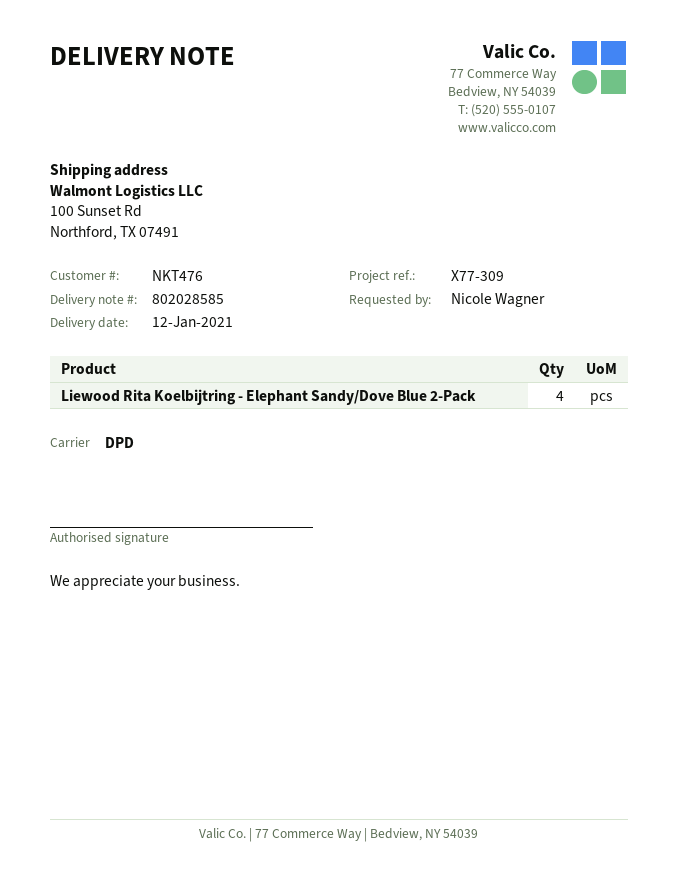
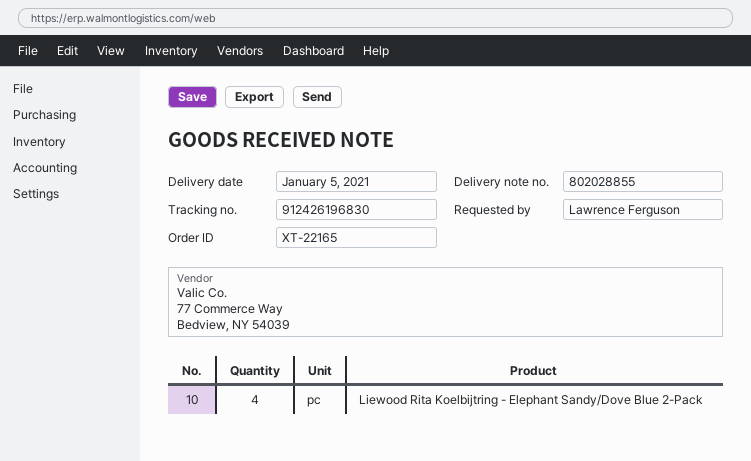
delivery note number: 802028585 -> 802028855
delivery date: 2021-01-12 -> 2021-01-05
ordered by: Nicole Wagner -> Lawrence Ferguson

